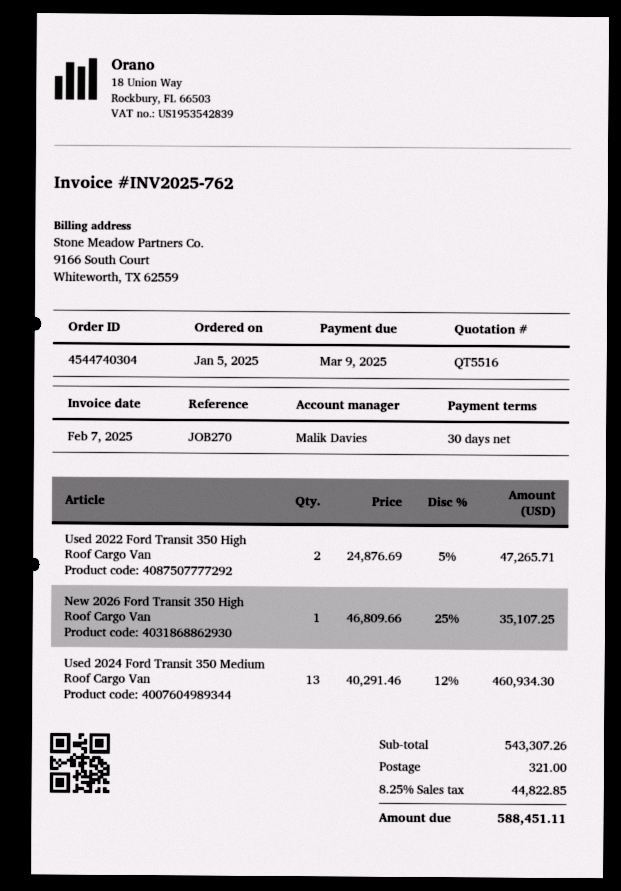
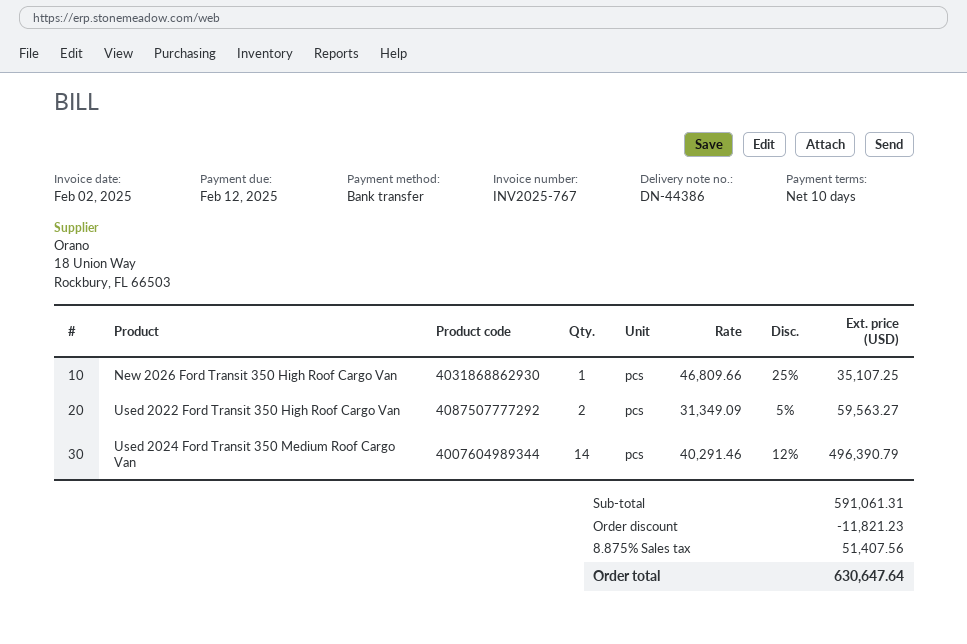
invoice number: INV2025-762 -> INV2025-767
invoice date: 2025-02-07 -> 2025-02-02
payment terms: 30 days -> 10 days
due date: 2025-03-09 -> 2025-02-12
Used 2022 Ford Transit 350 High Roof Cargo Van: 2 x 24876.69 - 5% = 47265.71 -> 2 x 31349.09 - 5% = 59563.27
Used 2024 Ford Transit 350 Medium Roof Cargo Van: 13 x 40291.46 - 12% = 460934.30 -> 14 x 40291.46 - 12% = 496390.79
subtotal: 543307.26 -> 591061.31
discount: none -> 11821.23
shipping: 321.00 -> none
tax: 8.25% = 44822.85 -> 8.875% = 51407.56
total: 588451.11 -> 630647.64

